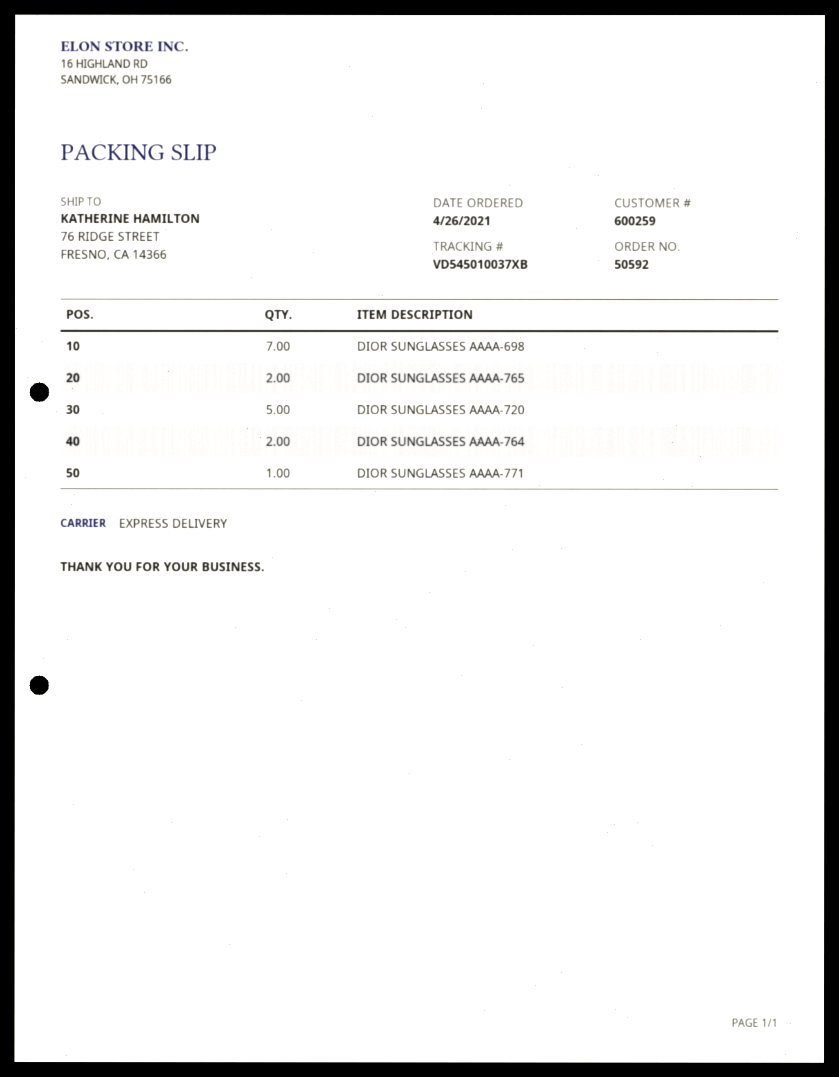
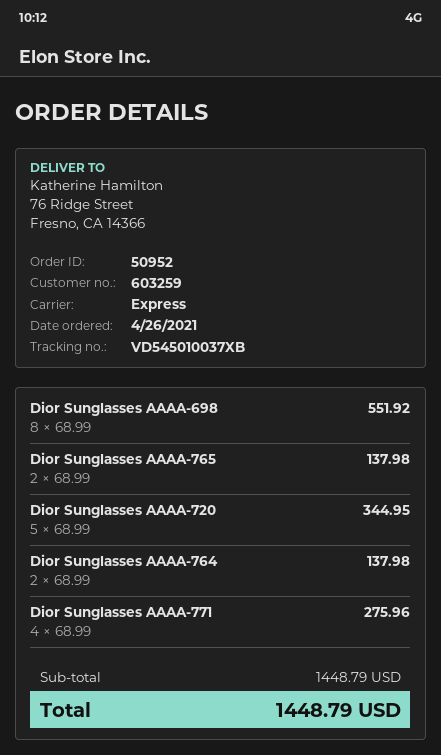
order number: 50592 -> 50952
customer number: 600259 -> 603259
DIOR SUNGLASSES AAAA-698: 7 -> 8
DIOR SUNGLASSES AAAA-771: 1 -> 4

